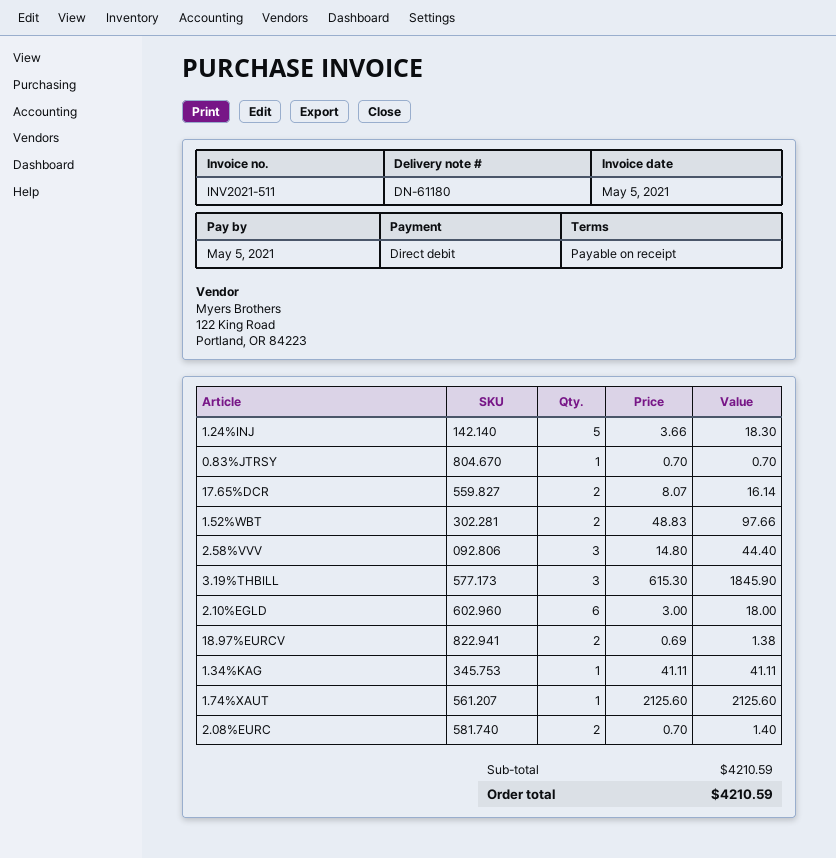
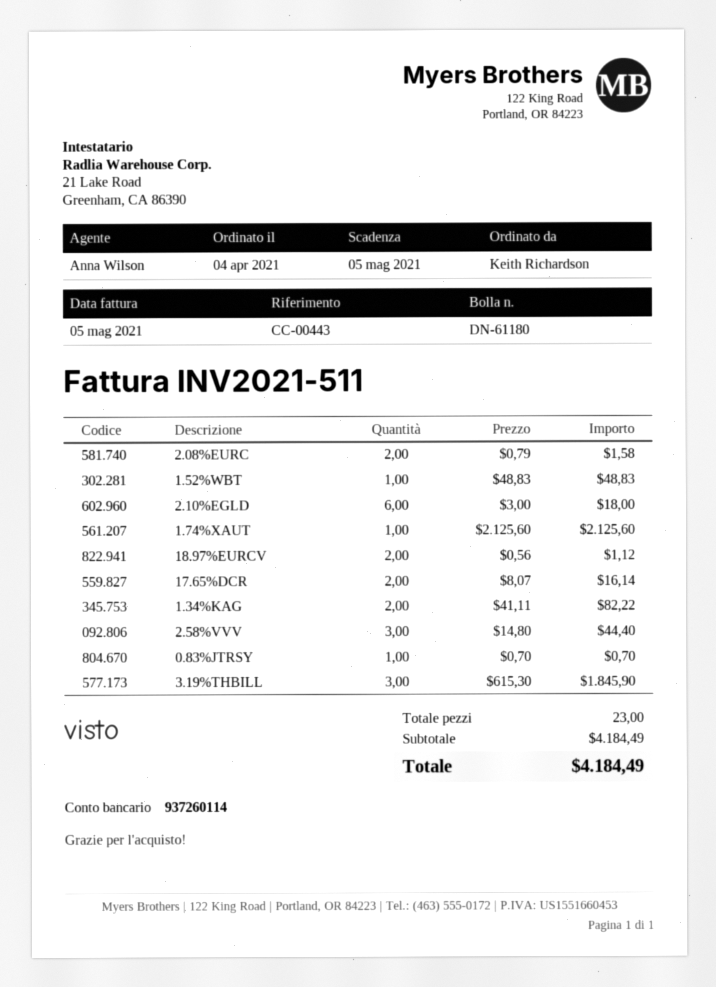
1.24%INJ: 5 x 3.66 = 18.30 -> none
1.52%WBT: 2 x 48.83 = 97.66 -> 1 x 48.83 = 48.83
18.97%EURCV: 2 x 0.69 = 1.38 -> 2 x 0.56 = 1.12
1.34%KAG: 1 x 41.11 = 41.11 -> 2 x 41.11 = 82.22
2.08%EURC: 2 x 0.70 = 1.40 -> 2 x 0.79 = 1.58
subtotal: 4210.59 -> 4184.49
total: 4210.59 -> 4184.49

